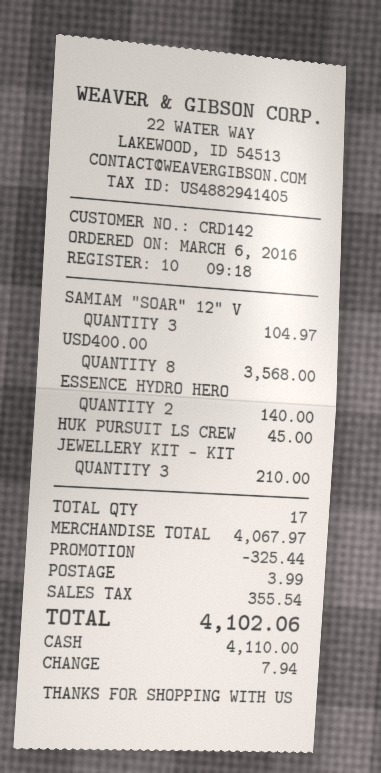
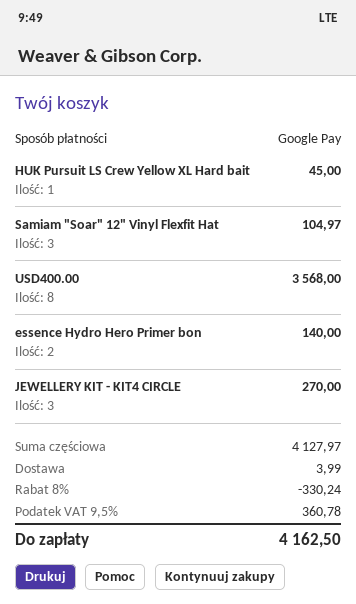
payment method: cash -> Google Pay
JEWELLERY KIT - KIT: 3 for 210.00 -> 3 for 270.00
subtotal: 4067.97 -> 4127.97
discount: 325.44 -> 330.24
tax: 355.54 -> 360.78
total: 4102.06 -> 4162.50

